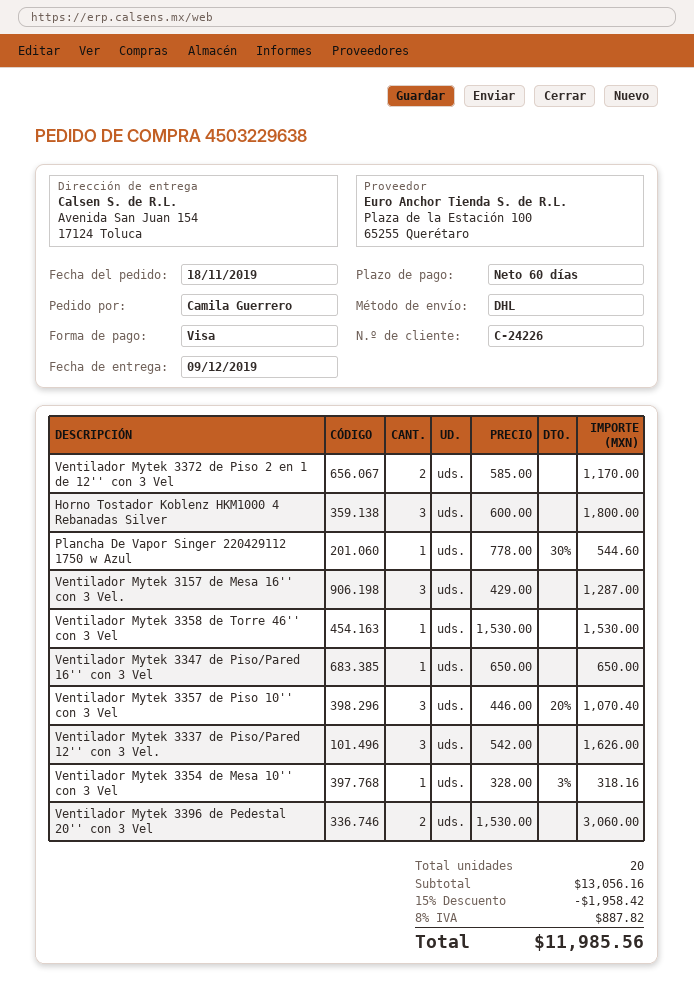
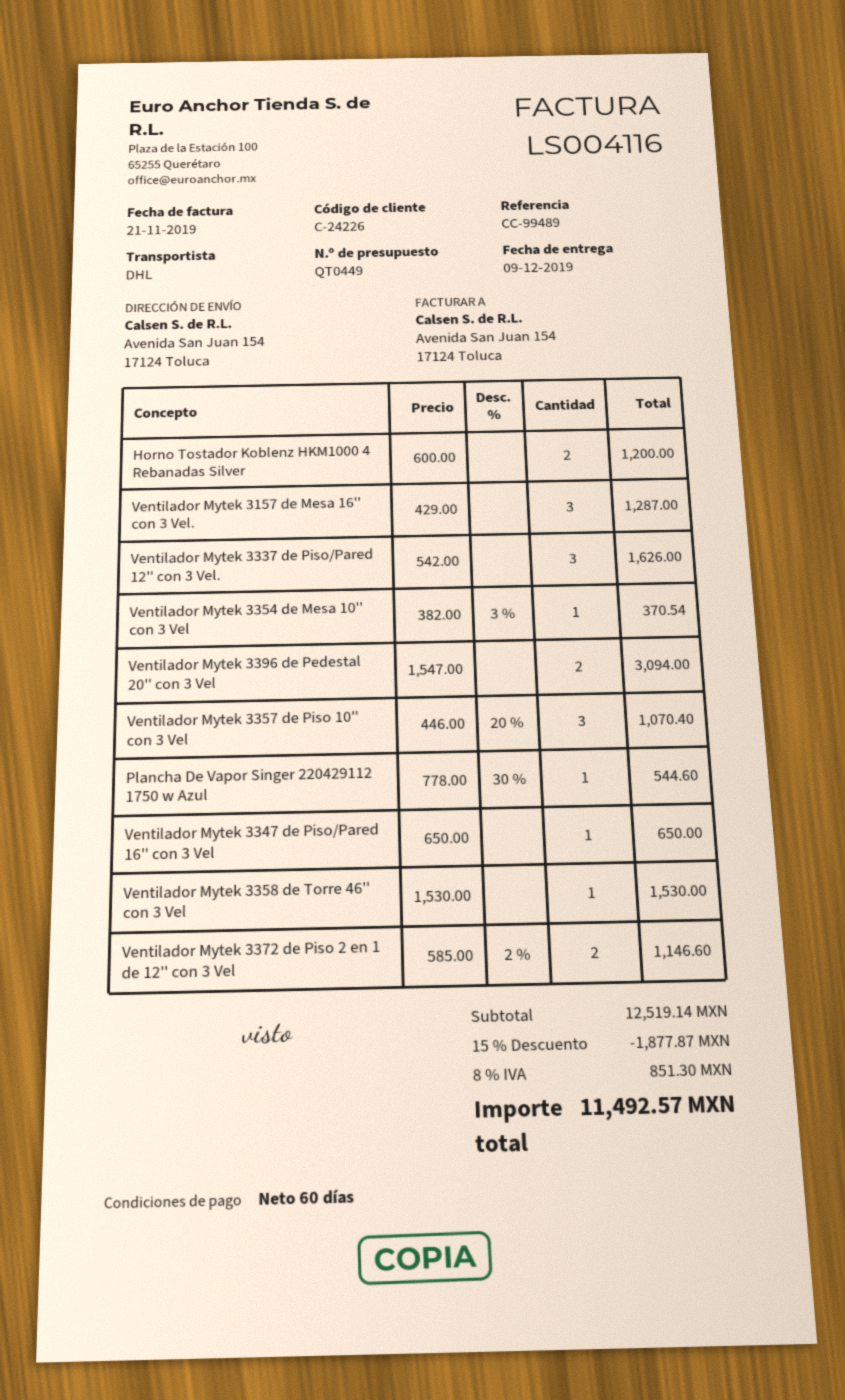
Ventilador Mytek 3372 de Piso 2 en 1 de 12'' con 3 Vel: 2 x 585.00 = 1170.00 -> 2 x 585.00 - 2% = 1146.60
Horno Tostador Koblenz HKM1000 4 Rebanadas Silver: 3 x 600.00 = 1800.00 -> 2 x 600.00 = 1200.00
Ventilador Mytek 3354 de Mesa 10'' con 3 Vel: 1 x 328.00 - 3% = 318.16 -> 1 x 382.00 - 3% = 370.54
Ventilador Mytek 3396 de Pedestal 20'' con 3 Vel: 2 x 1530.00 = 3060.00 -> 2 x 1547.00 = 3094.00
subtotal: 13056.16 -> 12519.14
discount: 15% = 1958.42 -> 15% = 1877.87
tax: 8% = 887.82 -> 8% = 851.30
total: 11985.56 -> 11492.57

